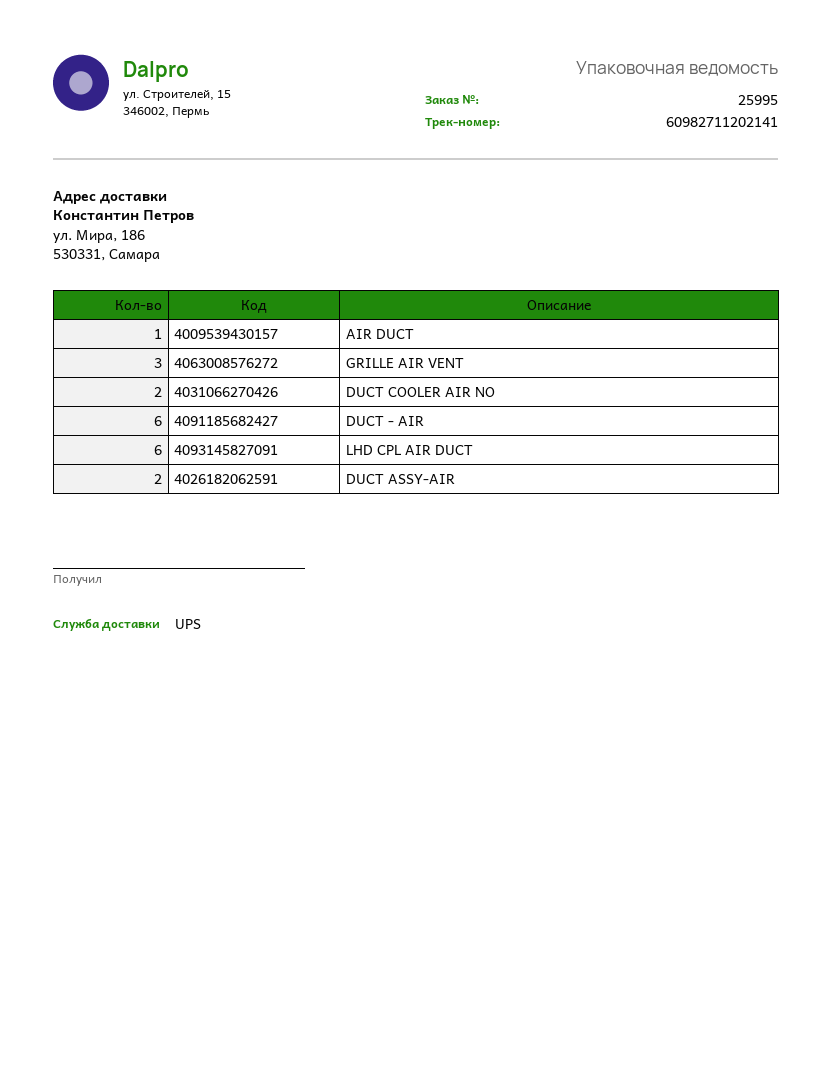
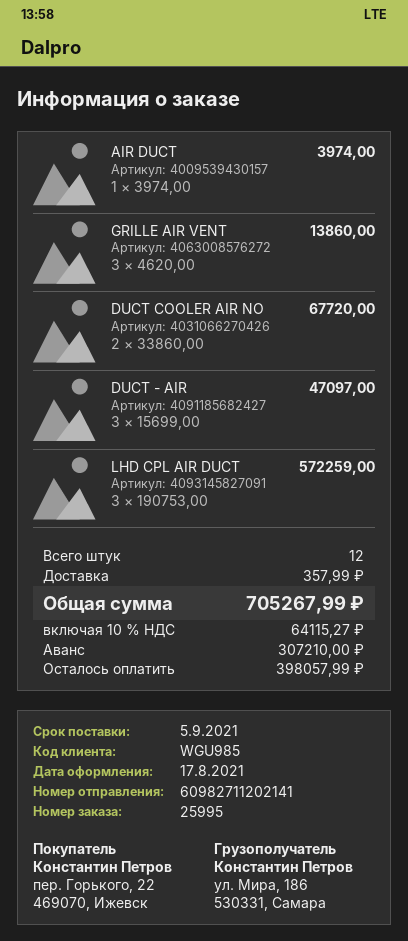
DUCT - AIR: 6 -> 3
LHD CPL AIR DUCT: 6 -> 3
DUCT ASSY-AIR: 2 -> none

